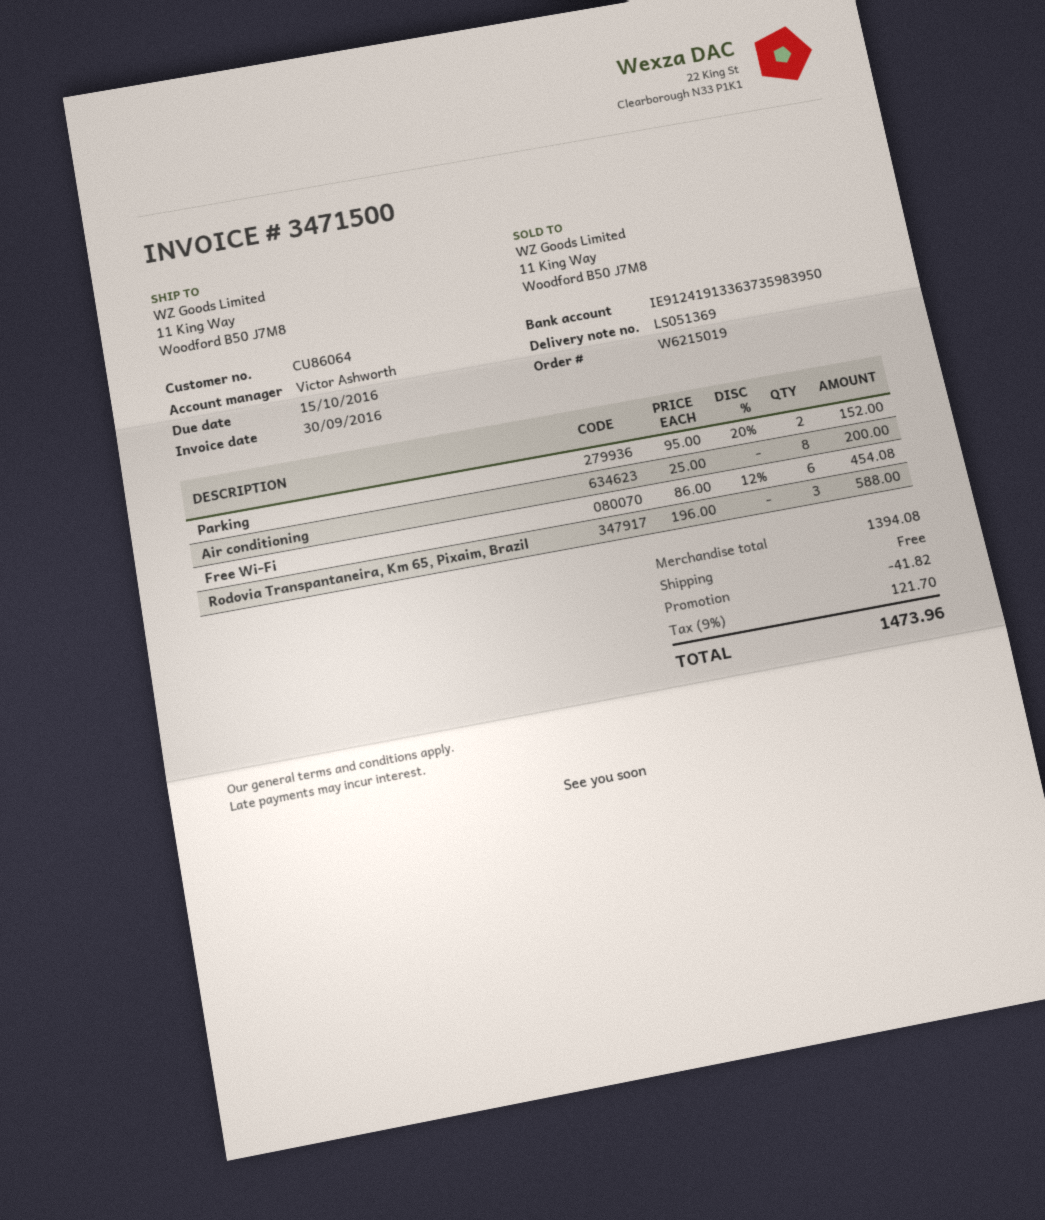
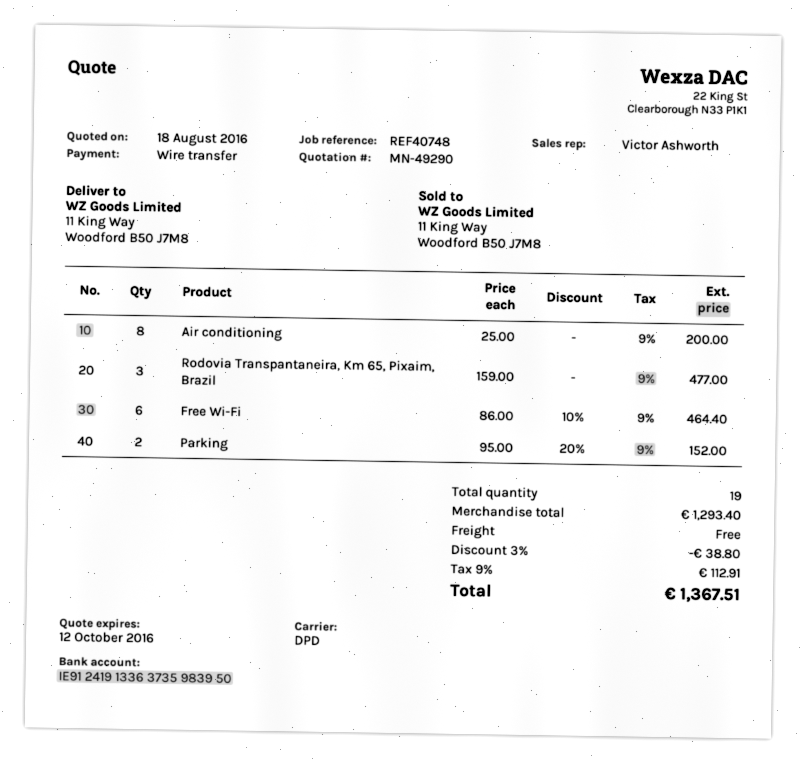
Free Wi-Fi: 6 x 86.00 - 12% = 454.08 -> 6 x 86.00 - 10% = 464.40
Rodovia Transpantaneira, Km 65, Pixaim, Brazil: 3 x 196.00 = 588.00 -> 3 x 159.00 = 477.00
subtotal: 1394.08 -> 1293.40
discount: 41.82 -> 38.80
tax: 9% = 121.70 -> 9% = 112.91
total: 1473.96 -> 1367.51

